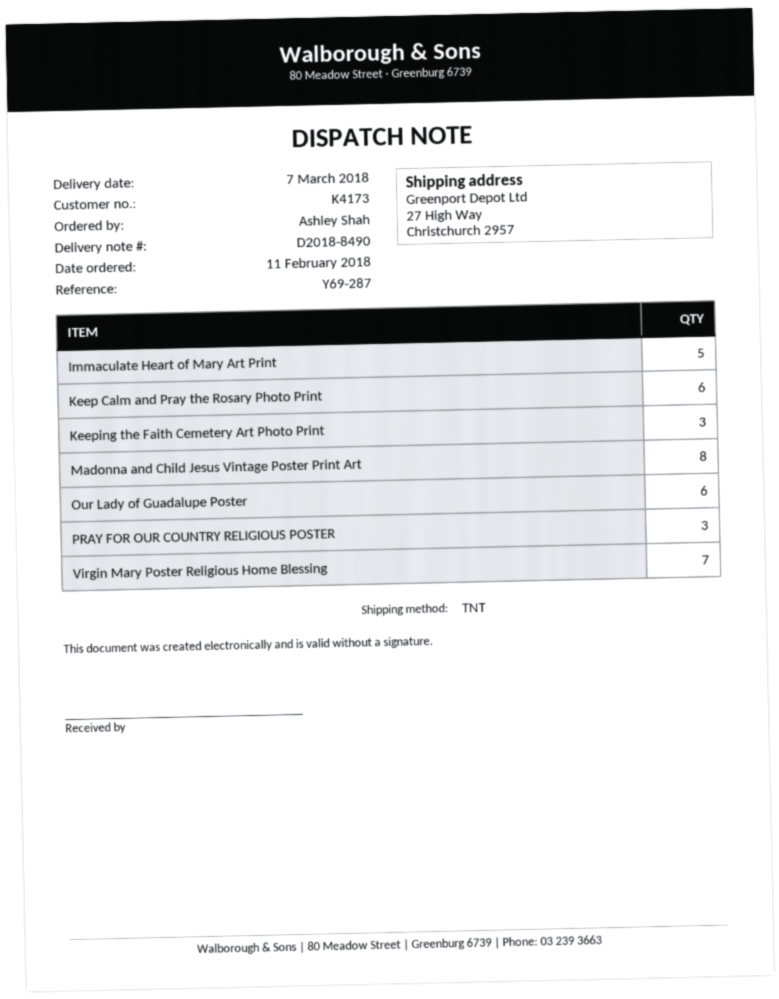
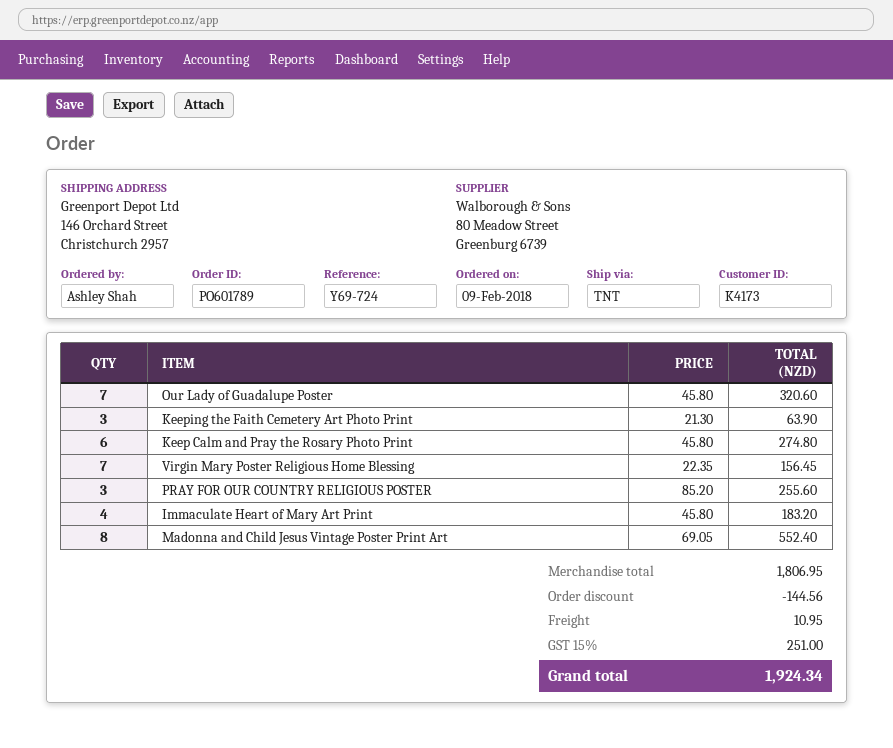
order date: 2018-02-11 -> 2018-02-09
reference: Y69-287 -> Y69-724
ship to: 27 High Way, Christchurch 2957 -> 146 Orchard Street, Christchurch 2957
Immaculate Heart of Mary Art Print: 5 -> 4
Our Lady of Guadalupe Poster: 6 -> 7

